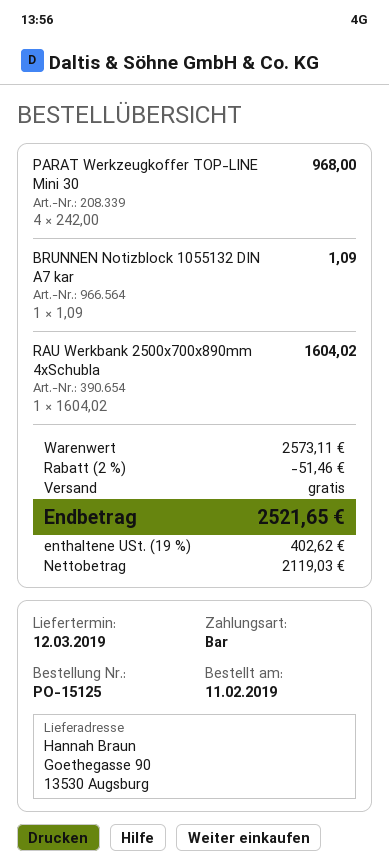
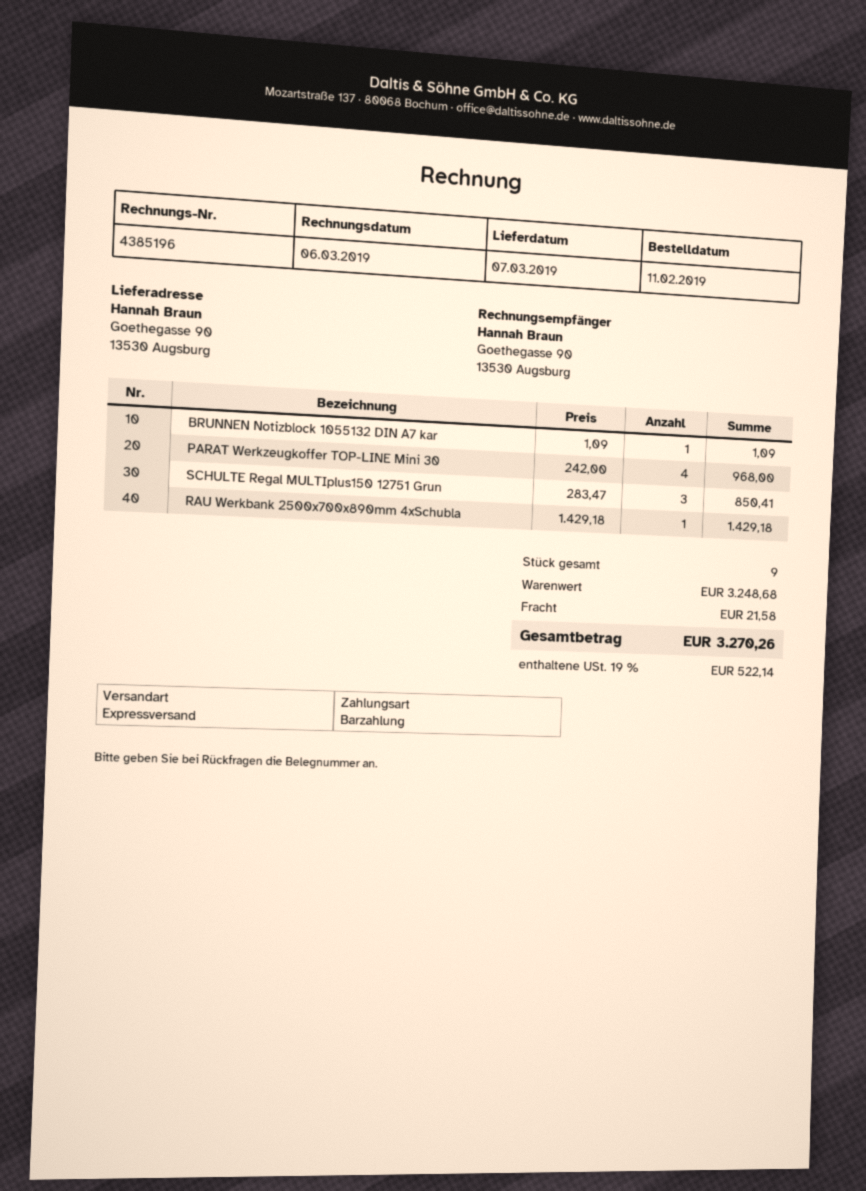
delivery date: 2019-03-12 -> 2019-03-07
RAU Werkbank 2500x700x890mm 4xSchubla: 1 x 1604.02 = 1604.02 -> 1 x 1429.18 = 1429.18
SCHULTE Regal MULTIplus150 12751 Grun: none -> 3 x 283.47 = 850.41
subtotal: 2573.11 -> 3248.68
discount: 2% = 51.46 -> none
shipping: 0.00 -> 21.58
tax: 19% = 402.62 -> 19% = 522.14
total: 2521.65 -> 3270.26

